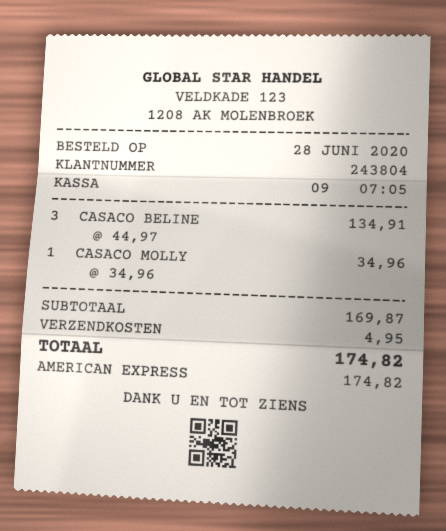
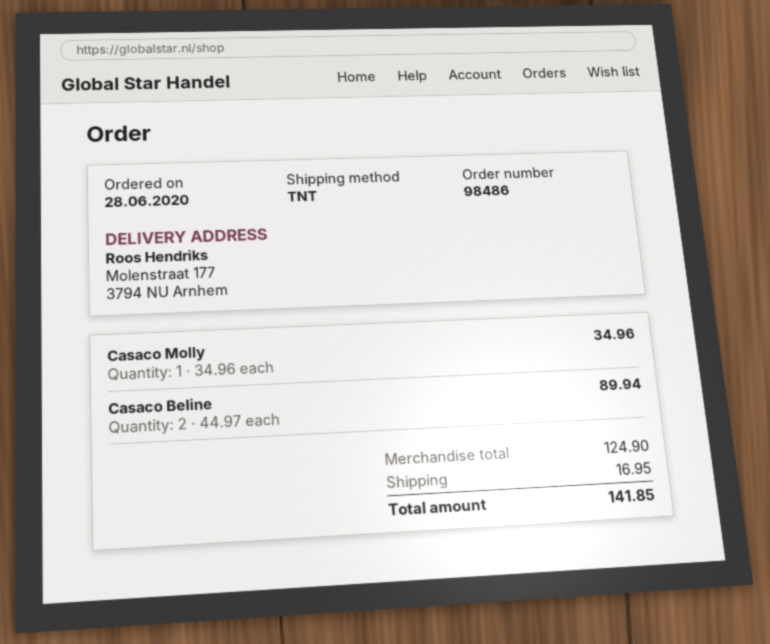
CASACO BELINE: 3 x 44.97 = 134.91 -> 2 x 44.97 = 89.94
subtotal: 169.87 -> 124.90
shipping: 4.95 -> 16.95
total: 174.82 -> 141.85

